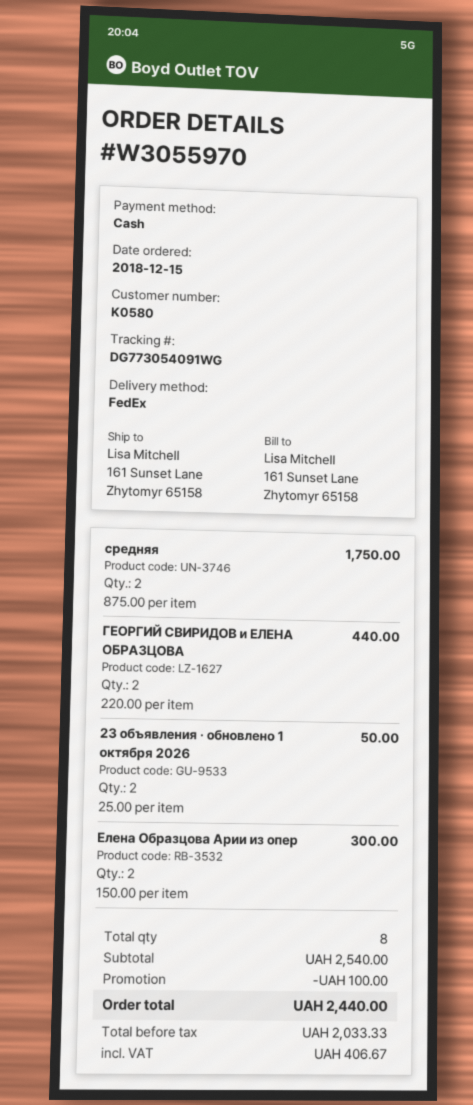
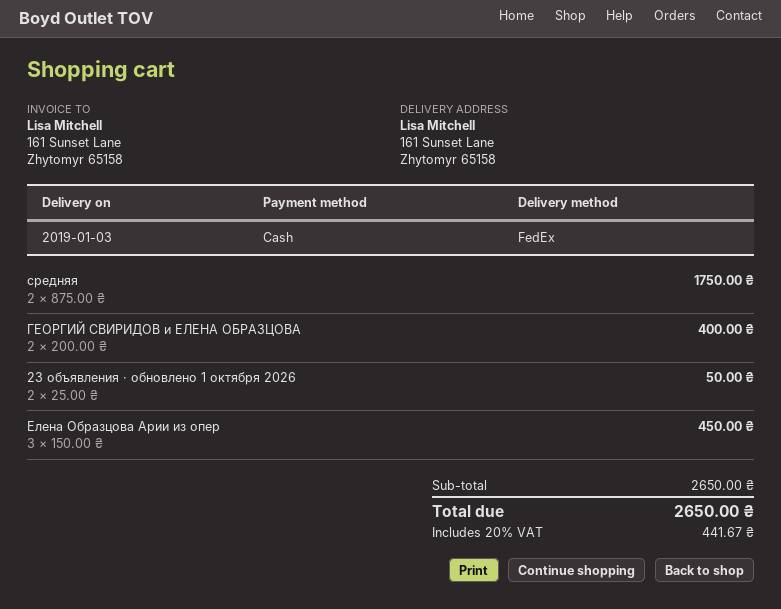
ГЕОРГИЙ СВИРИДОВ и ЕЛЕНА ОБРАЗЦОВА: 2 x 220.00 = 440.00 -> 2 x 200.00 = 400.00
Елена Образцова Арии из опер: 2 x 150.00 = 300.00 -> 3 x 150.00 = 450.00
subtotal: 2540.00 -> 2650.00
discount: 100.00 -> none
tax: 406.67 -> 441.67
total: 2440.00 -> 2650.00

